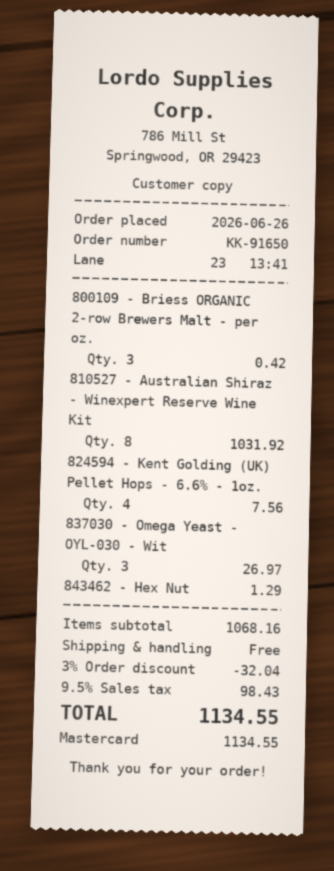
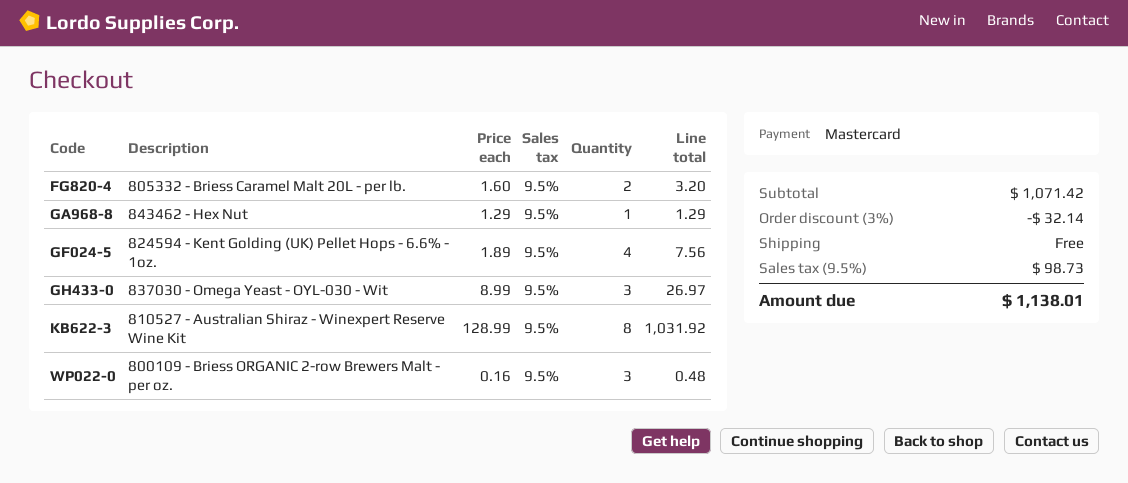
800109 - Briess ORGANIC 2-row Brewers Malt - per oz.: 3 for 0.42 -> 3 for 0.48
805332 - Briess Caramel Malt 20L - per lb.: none -> 2 for 3.20
subtotal: 1068.16 -> 1071.42
discount: 3% = 32.04 -> 3% = 32.14
tax: 9.5% = 98.43 -> 9.5% = 98.73
total: 1134.55 -> 1138.01

